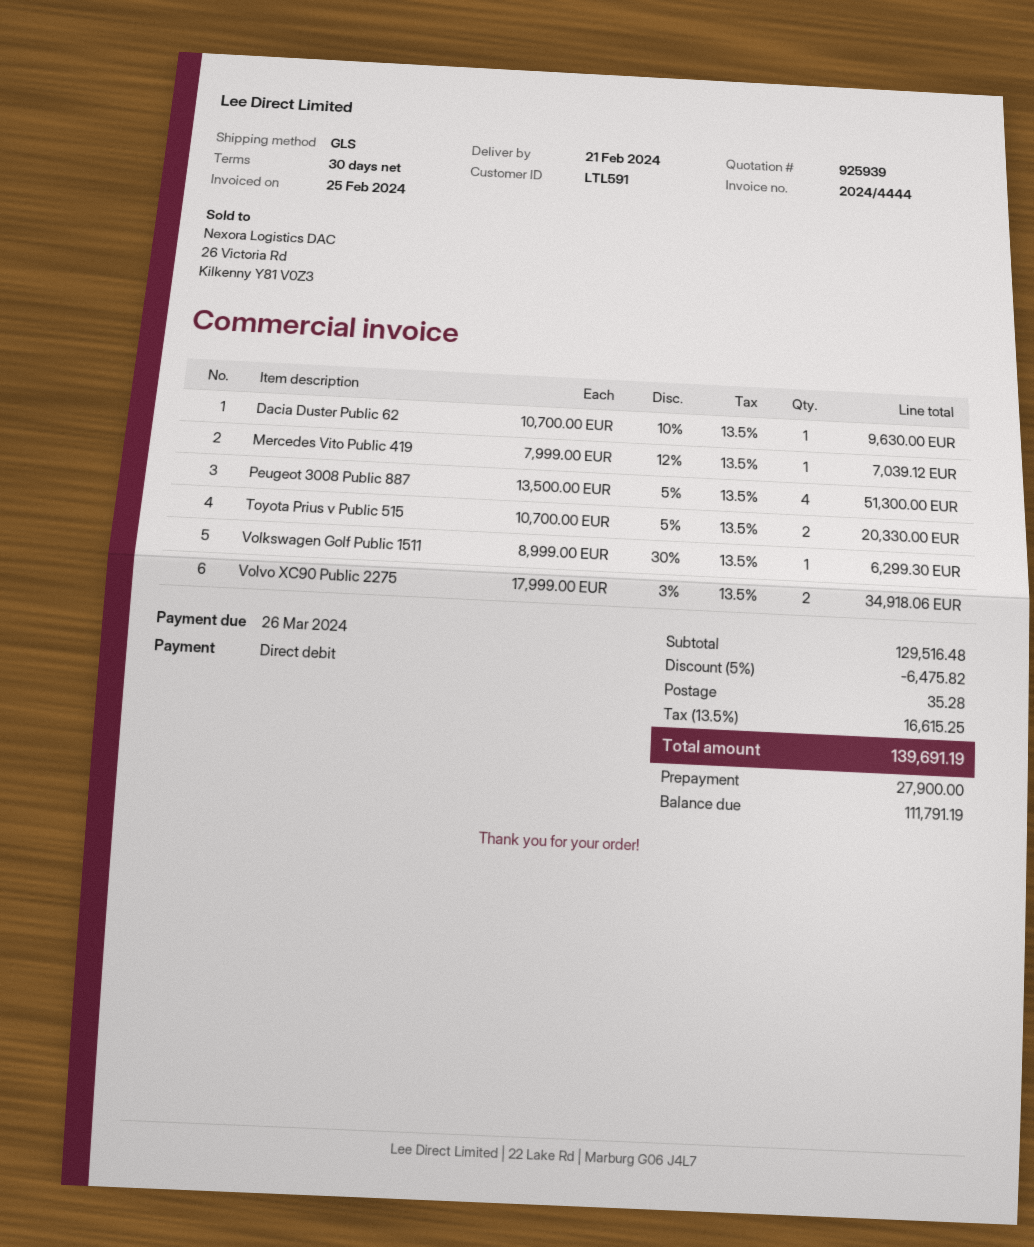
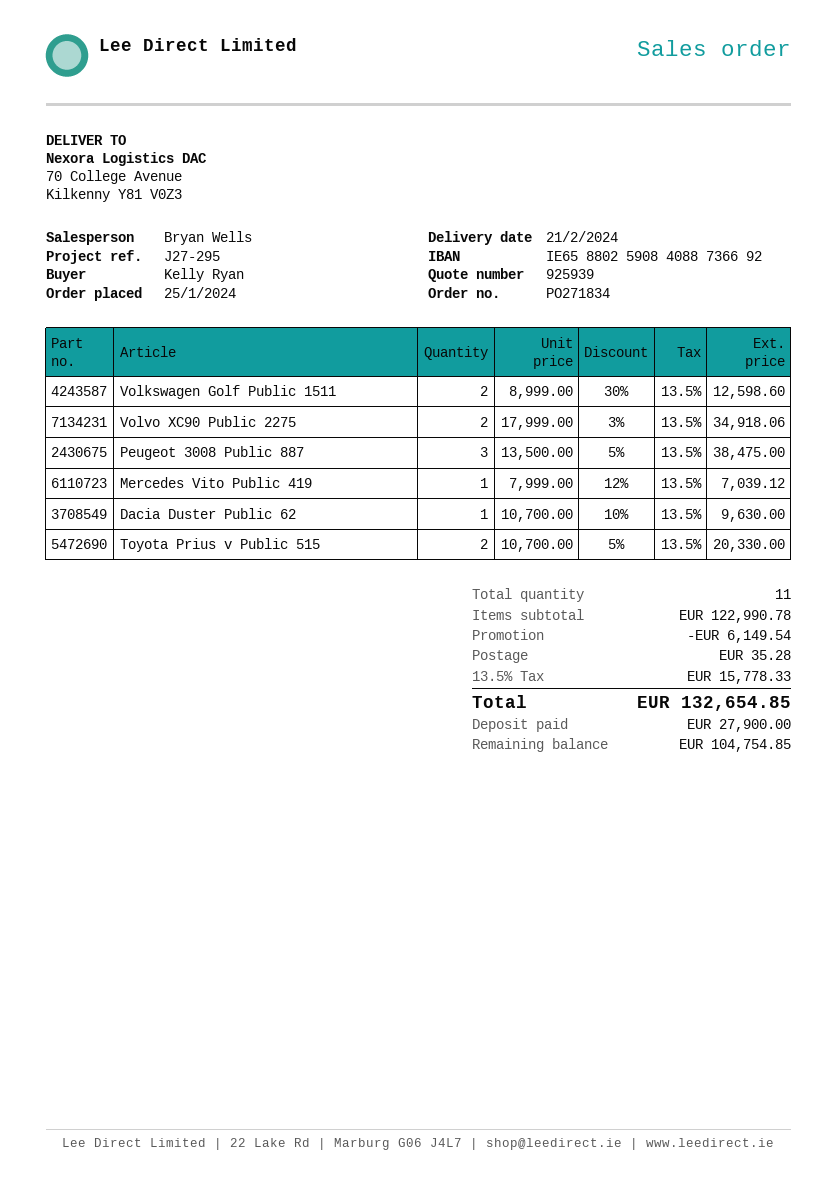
Peugeot 3008 Public 887: 4 x 13500.00 - 5% = 51300.00 -> 3 x 13500.00 - 5% = 38475.00
Volkswagen Golf Public 1511: 1 x 8999.00 - 30% = 6299.30 -> 2 x 8999.00 - 30% = 12598.60
subtotal: 129516.48 -> 122990.78
discount: 6475.82 -> 6149.54
tax: 13.5% = 16615.25 -> 13.5% = 15778.33
total: 139691.19 -> 132654.85
balance: 111791.19 -> 104754.85

